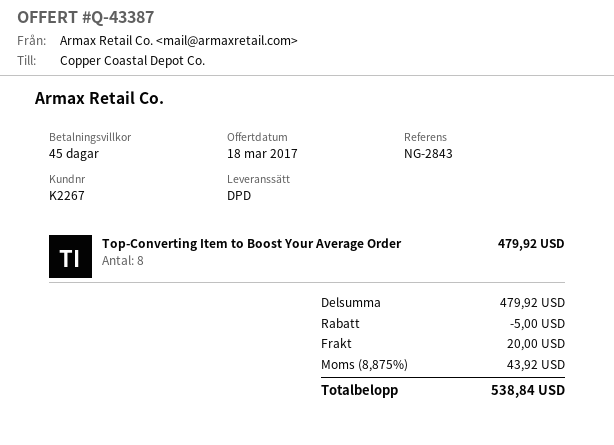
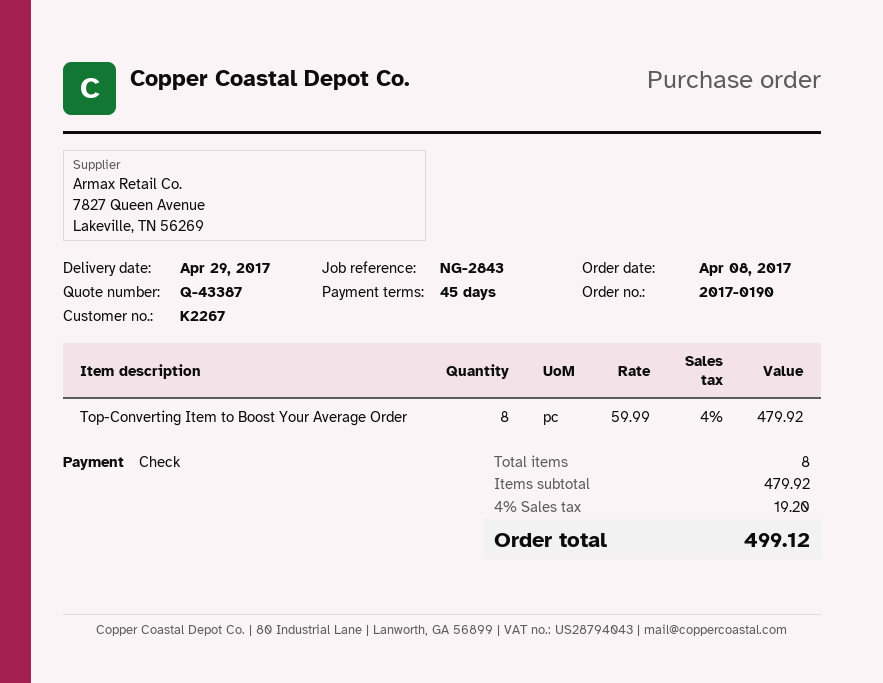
discount: 5.00 -> none
shipping: 20.00 -> none
tax: 8.875% = 43.92 -> 4% = 19.20
total: 538.84 -> 499.12

